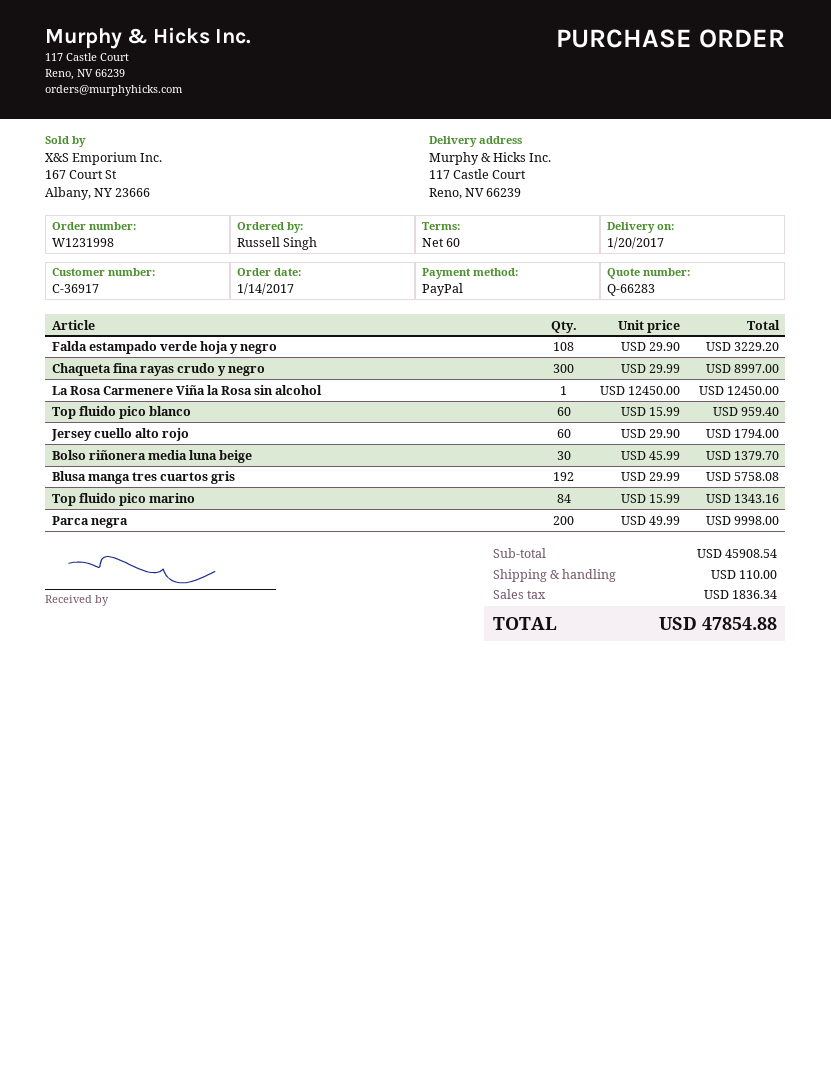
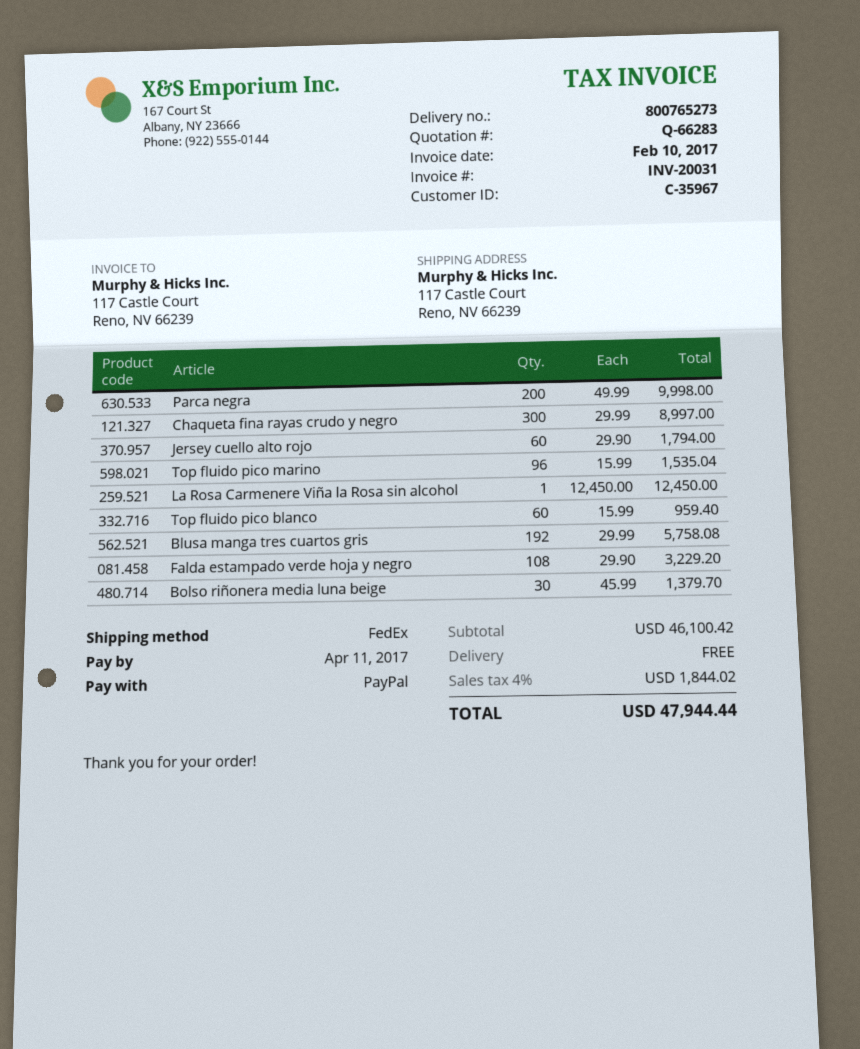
customer number: C-36917 -> C-35967
Top fluido pico marino: 84 x 15.99 = 1343.16 -> 96 x 15.99 = 1535.04
subtotal: 45908.54 -> 46100.42
shipping: 110.00 -> 0.00
tax: 1836.34 -> 1844.02
total: 47854.88 -> 47944.44

